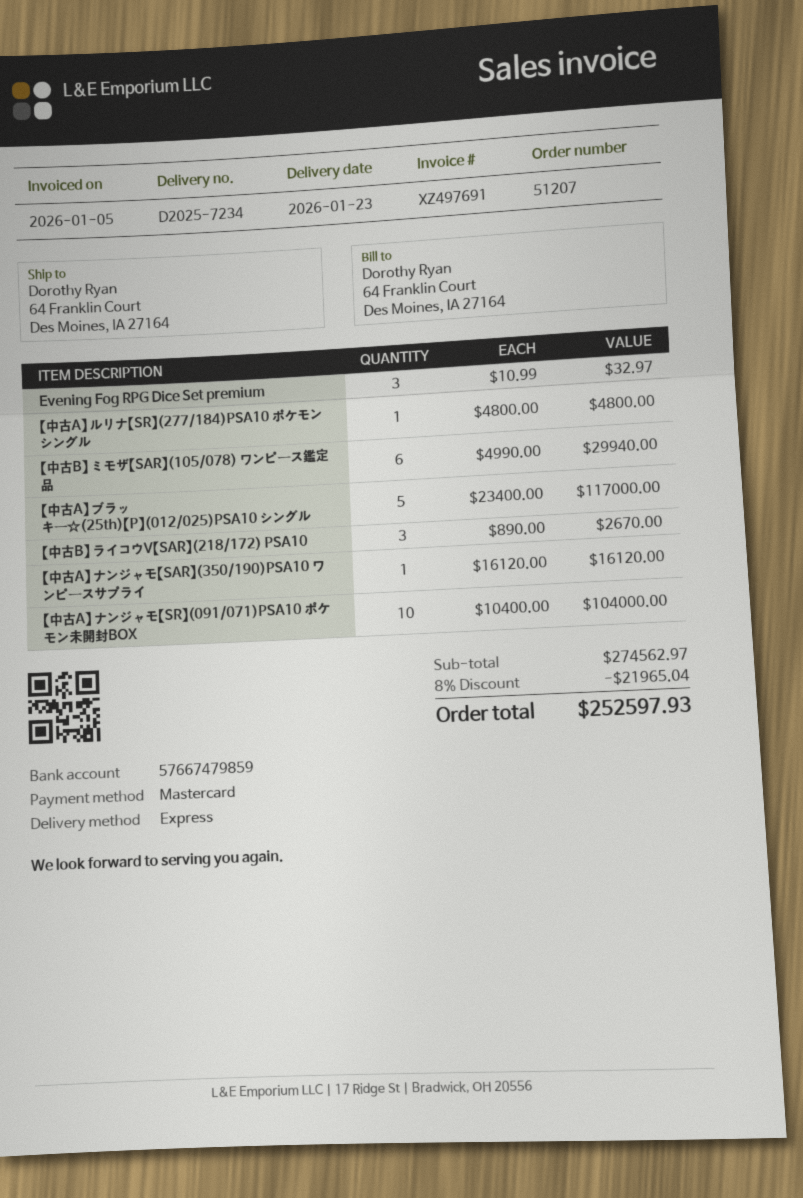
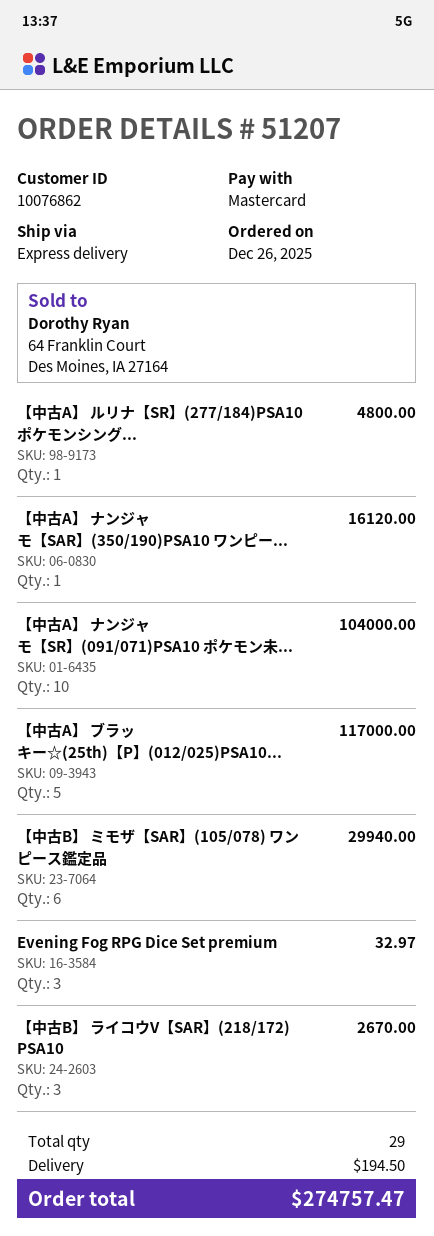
discount: 8% = 21965.04 -> none
shipping: none -> 194.50
total: 252597.93 -> 274757.47

